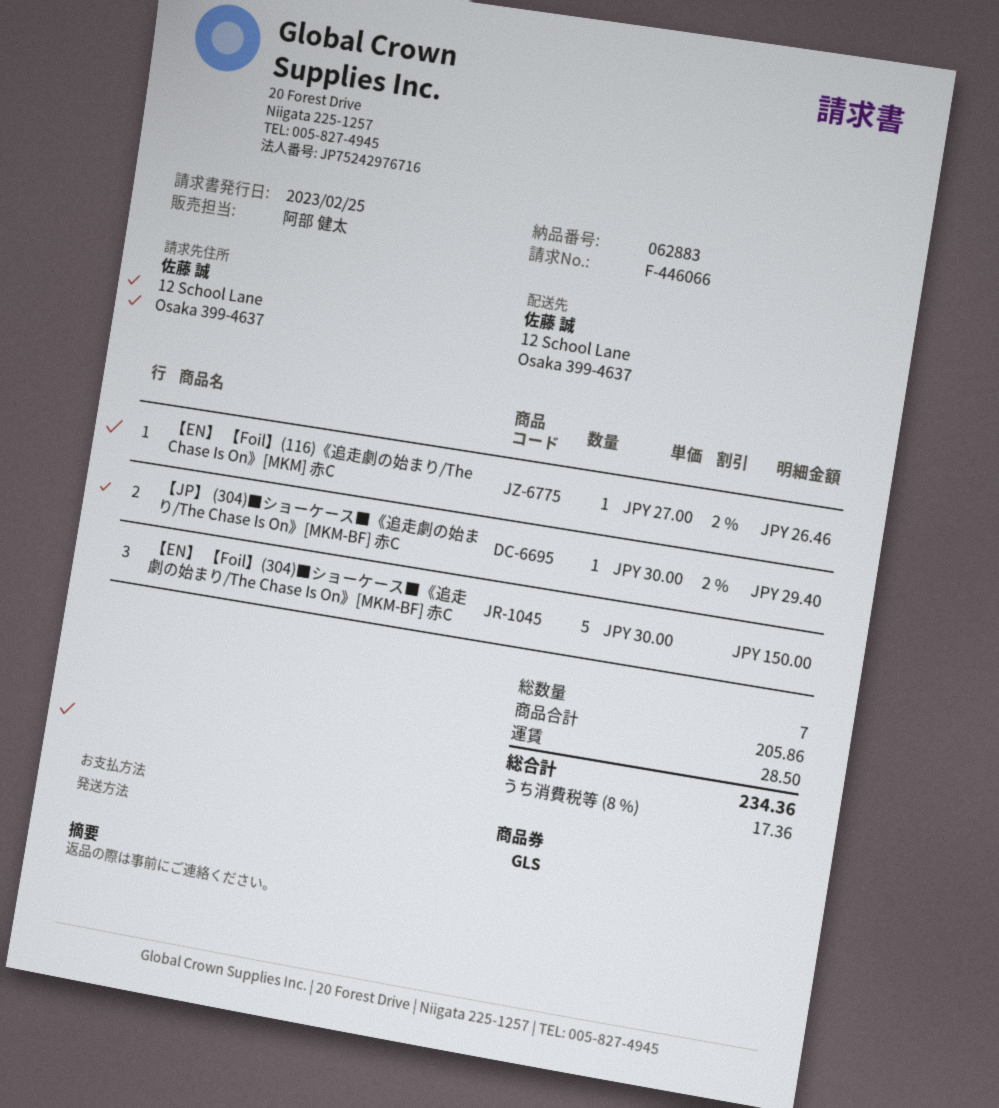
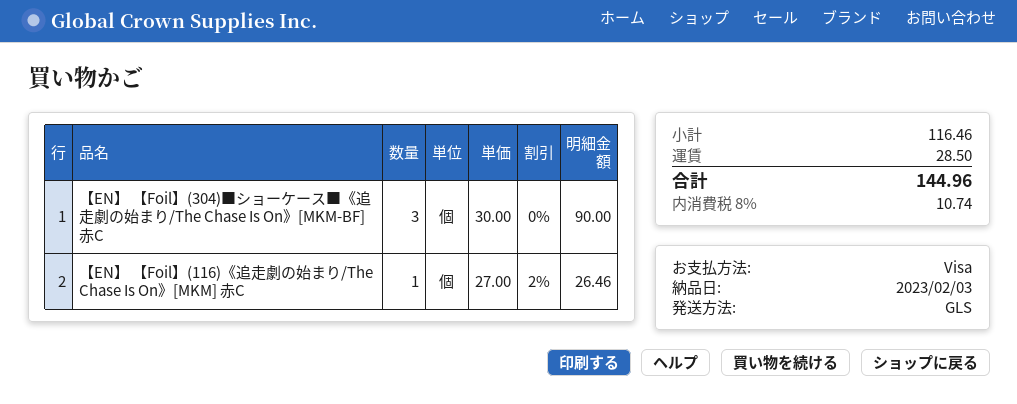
payment method: gift card -> Visa
【JP】 (304)■ショーケース■《追走劇の始まり/The Chase Is On》[MKM-BF] 赤C: 1 x 30.00 - 2% = 29.40 -> none
【EN】 【Foil】(304)■ショーケース■《追走劇の始まり/The Chase Is On》[MKM-BF] 赤C: 5 x 30.00 = 150.00 -> 3 x 30.00 = 90.00
subtotal: 205.86 -> 116.46
tax: 8% = 17.36 -> 8% = 10.74
total: 234.36 -> 144.96

